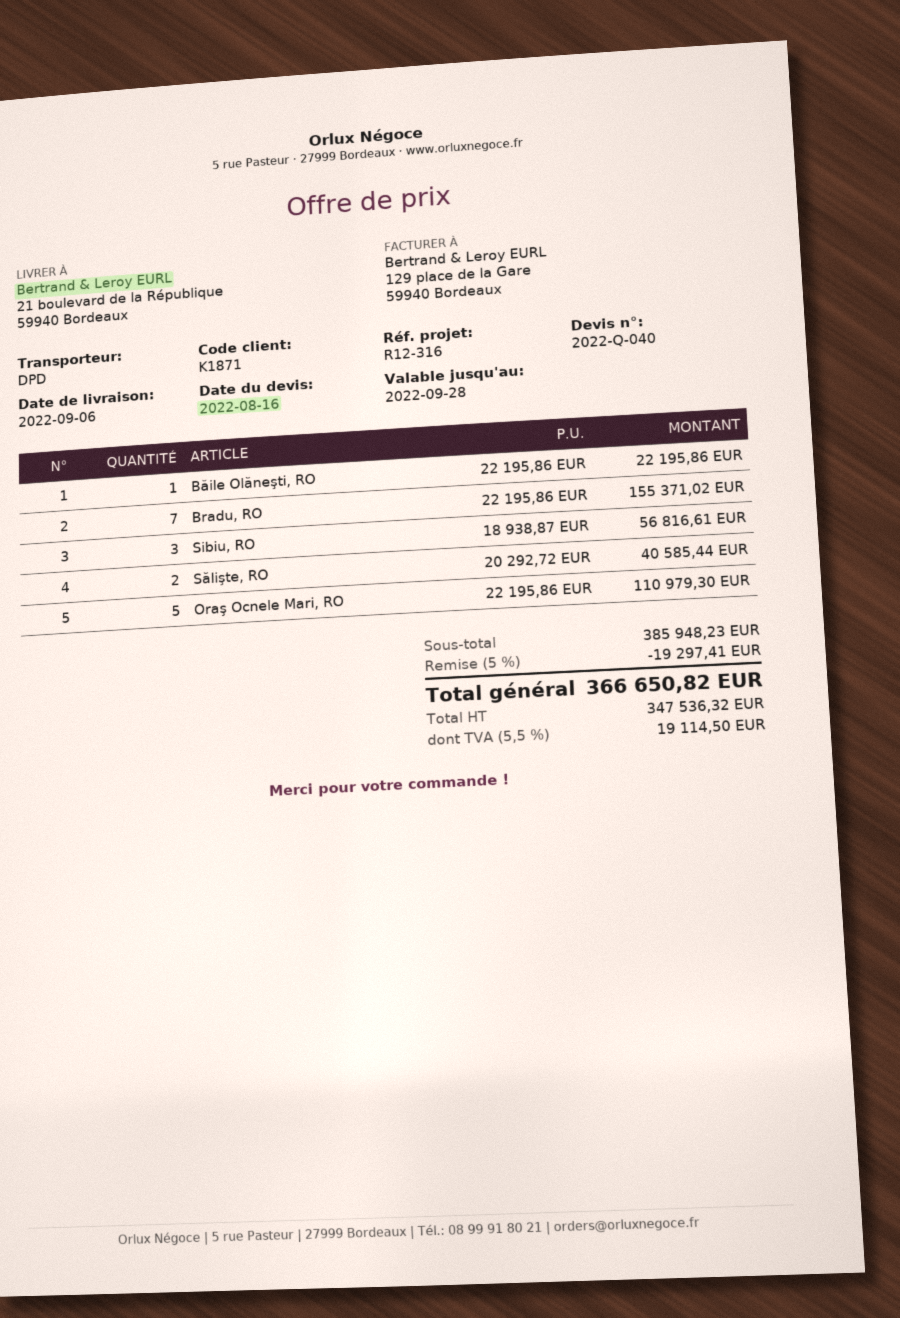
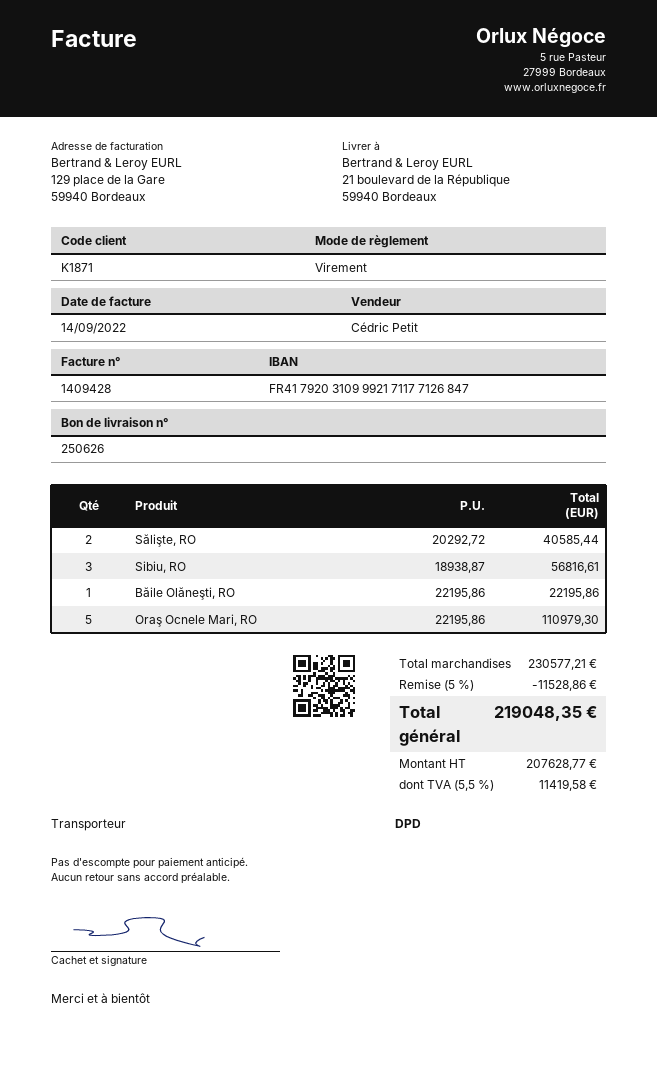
Bradu, RO: 7 x 22195.86 = 155371.02 -> none
subtotal: 385948.23 -> 230577.21
discount: 5% = 19297.41 -> 5% = 11528.86
net: 347536.32 -> 207628.77
tax: 5.5% = 19114.50 -> 5.5% = 11419.58
total: 366650.82 -> 219048.35

